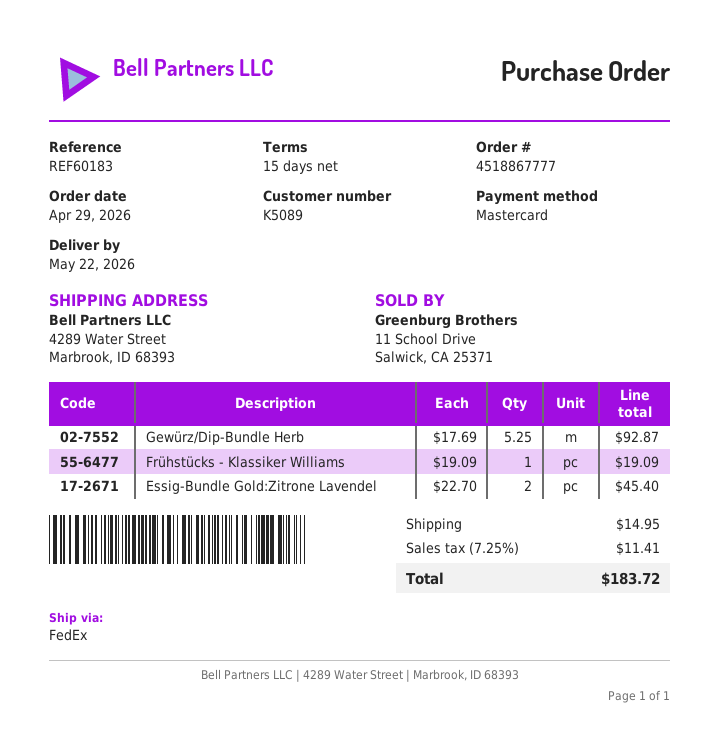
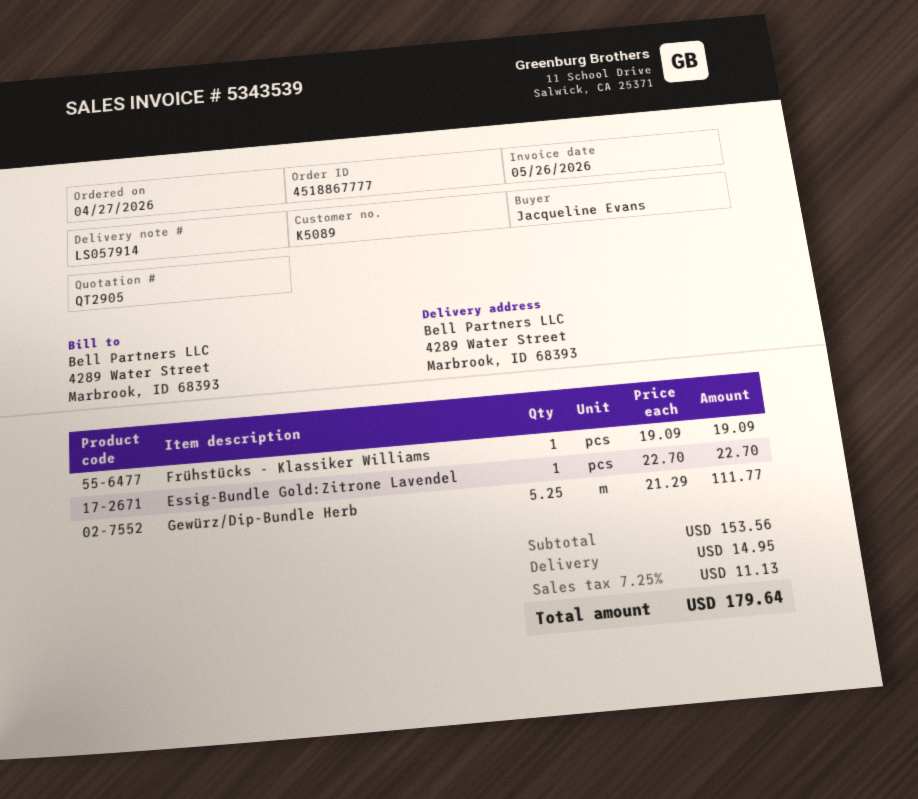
order date: 2026-04-29 -> 2026-04-27
Gewürz/Dip-Bundle Herb: 5.25 x 17.69 = 92.87 -> 5.25 x 21.29 = 111.77
Essig-Bundle Gold:Zitrone Lavendel: 2 x 22.70 = 45.40 -> 1 x 22.70 = 22.70
tax: 7.25% = 11.41 -> 7.25% = 11.13
total: 183.72 -> 179.64

